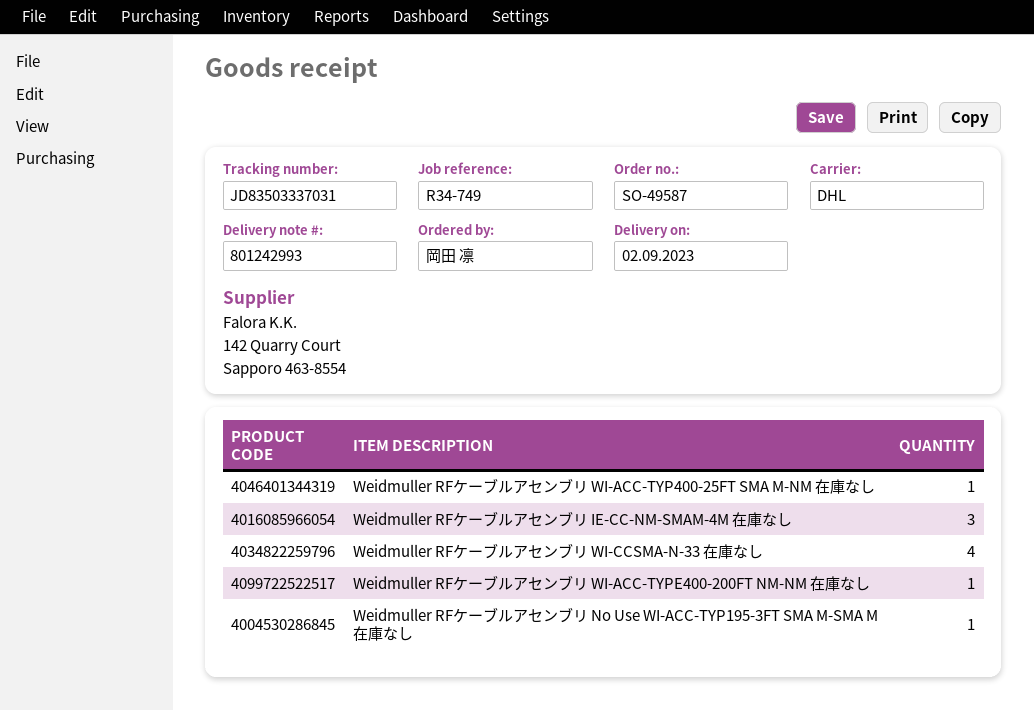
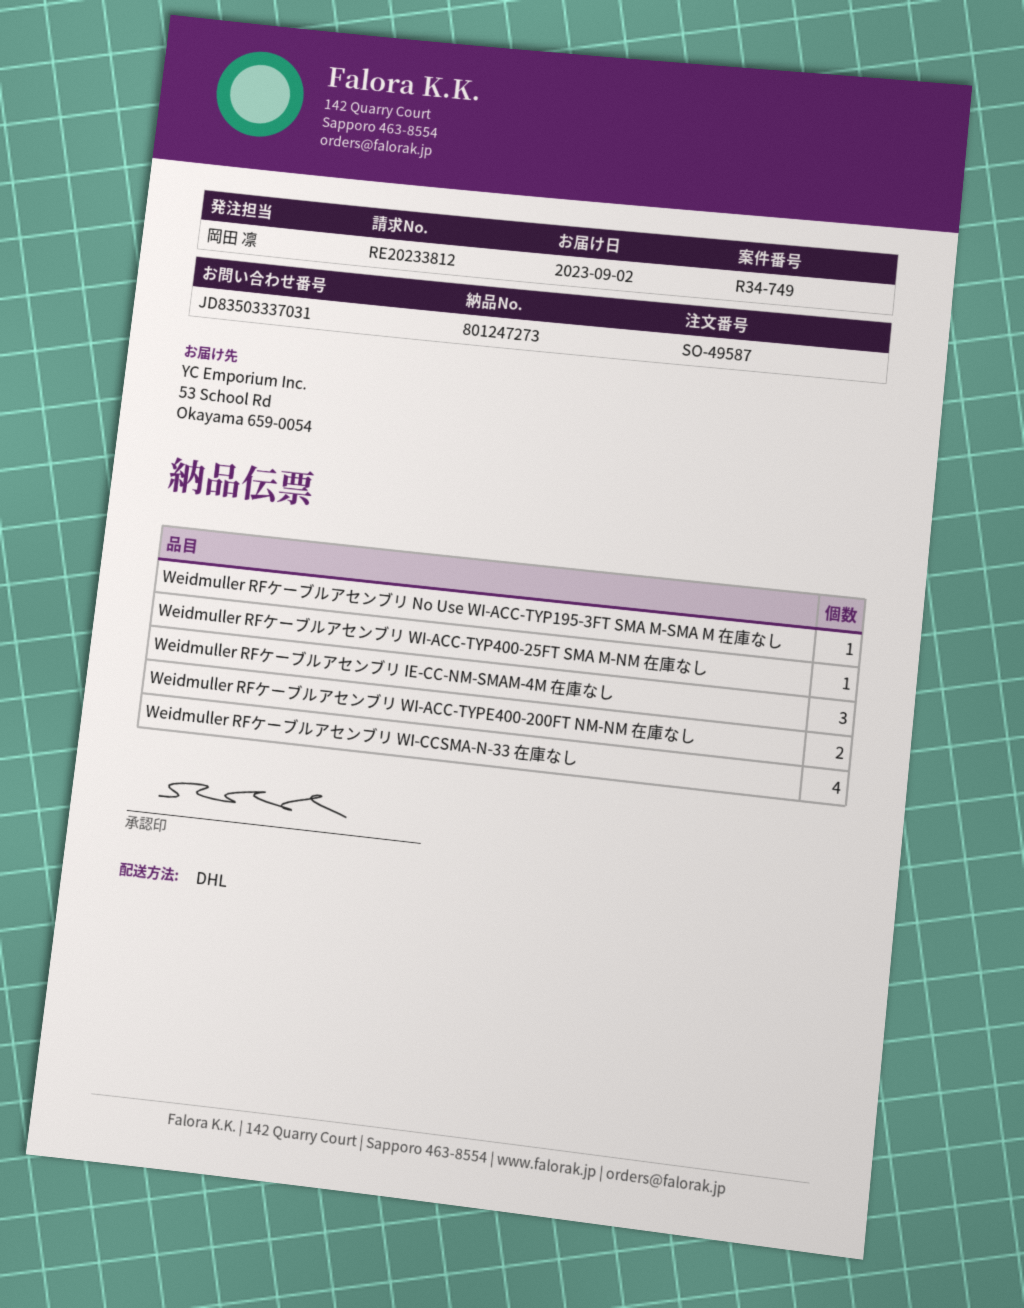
delivery note number: 801242993 -> 801247273
Weidmuller RFケーブルアセンブリ WI-ACC-TYPE400-200FT NM-NM 在庫なし: 1 -> 2

